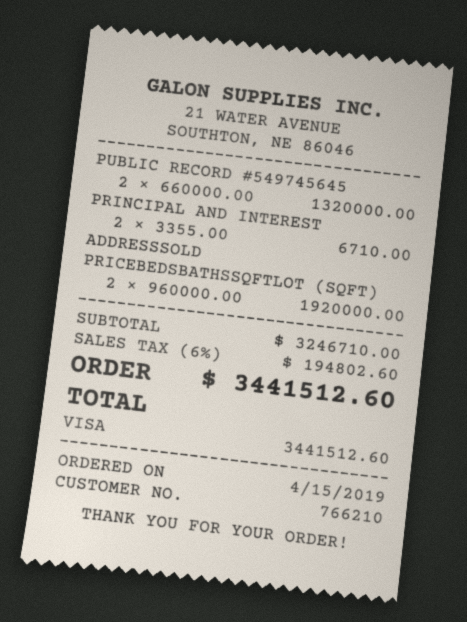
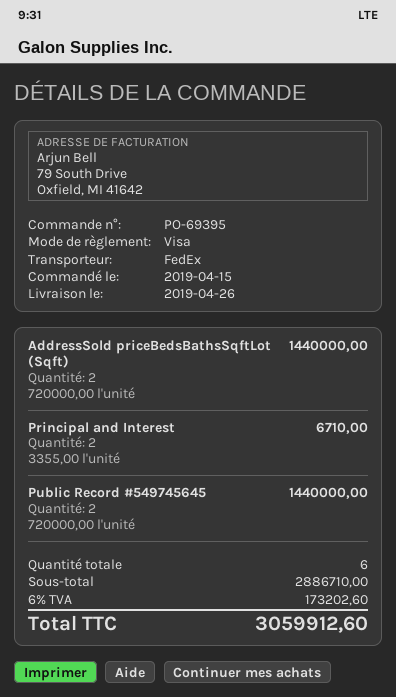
PUBLIC RECORD #549745645: 2 x 660000.00 = 1320000.00 -> 2 x 720000.00 = 1440000.00
ADDRESSSOLD PRICEBEDSBATHSSQFTLOT (SQFT): 2 x 960000.00 = 1920000.00 -> 2 x 720000.00 = 1440000.00
subtotal: 3246710.00 -> 2886710.00
tax: 6% = 194802.60 -> 6% = 173202.60
total: 3441512.60 -> 3059912.60

